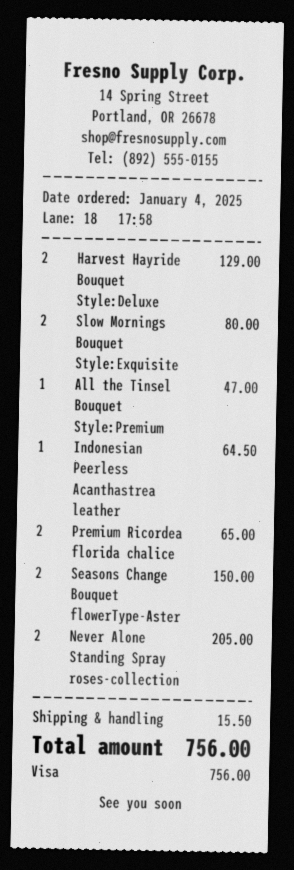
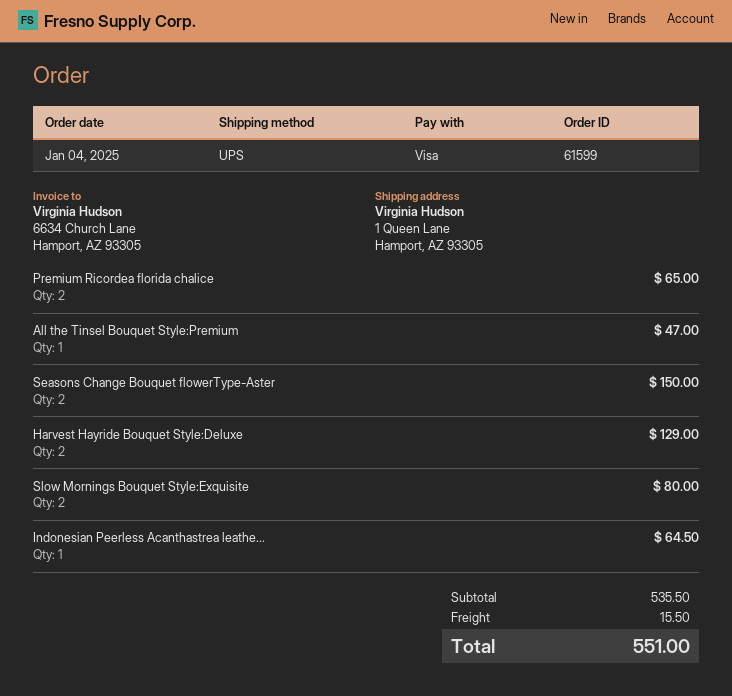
Never Alone Standing Spray roses-collection: 2 for 205.00 -> none
total: 756.00 -> 551.00

